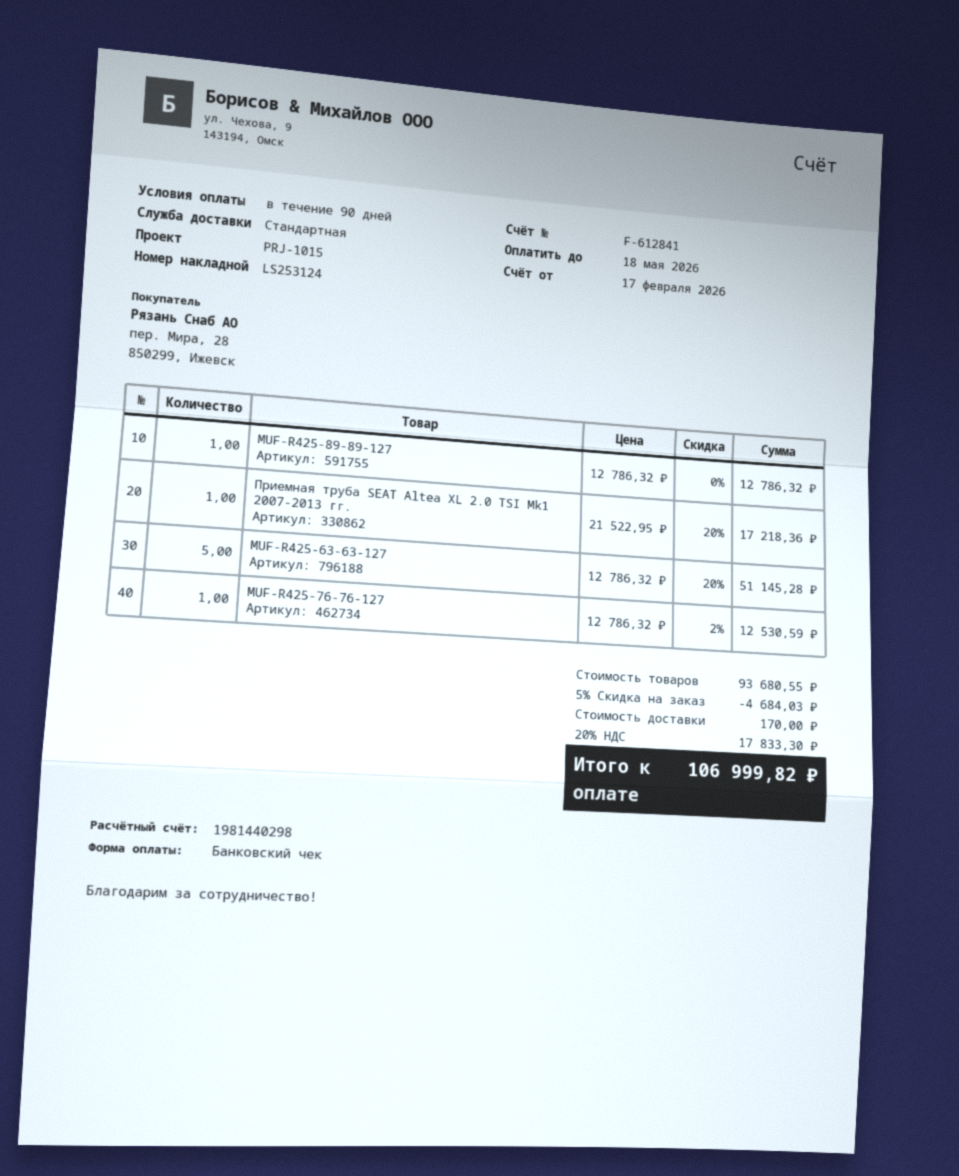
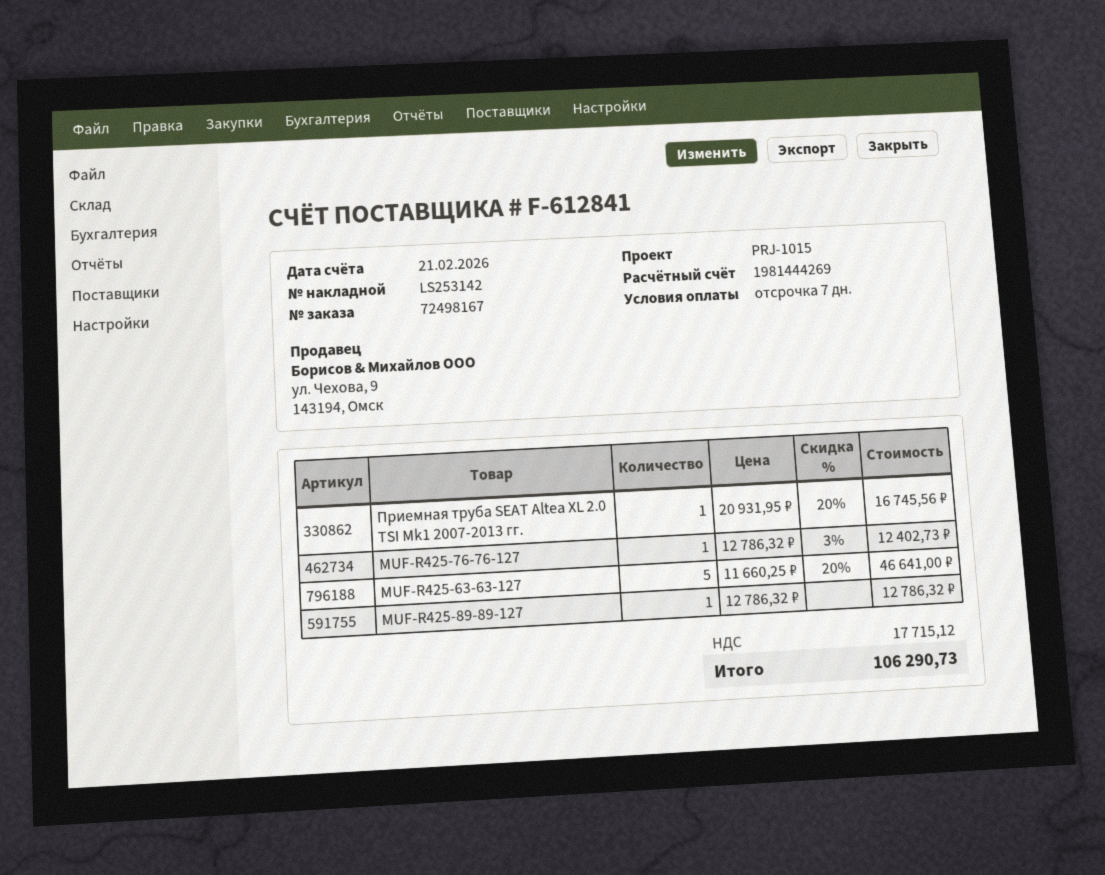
delivery note number: LS253124 -> LS253142
invoice date: 2026-02-17 -> 2026-02-21
payment terms: 90 days -> 7 days
bank account: 1981440298 -> 1981444269
Приемная труба SEAT Altea XL 2.0 TSI Mk1 2007-2013 гг.: 1 x 21522.95 - 20% = 17218.36 -> 1 x 20931.95 - 20% = 16745.56
MUF-R425-63-63-127: 5 x 12786.32 - 20% = 51145.28 -> 5 x 11660.25 - 20% = 46641.00
MUF-R425-76-76-127: 1 x 12786.32 - 2% = 12530.59 -> 1 x 12786.32 - 3% = 12402.73
discount: 5% = 4684.03 -> none
shipping: 170.00 -> none
tax: 17833.30 -> 17715.12
total: 106999.82 -> 106290.73

